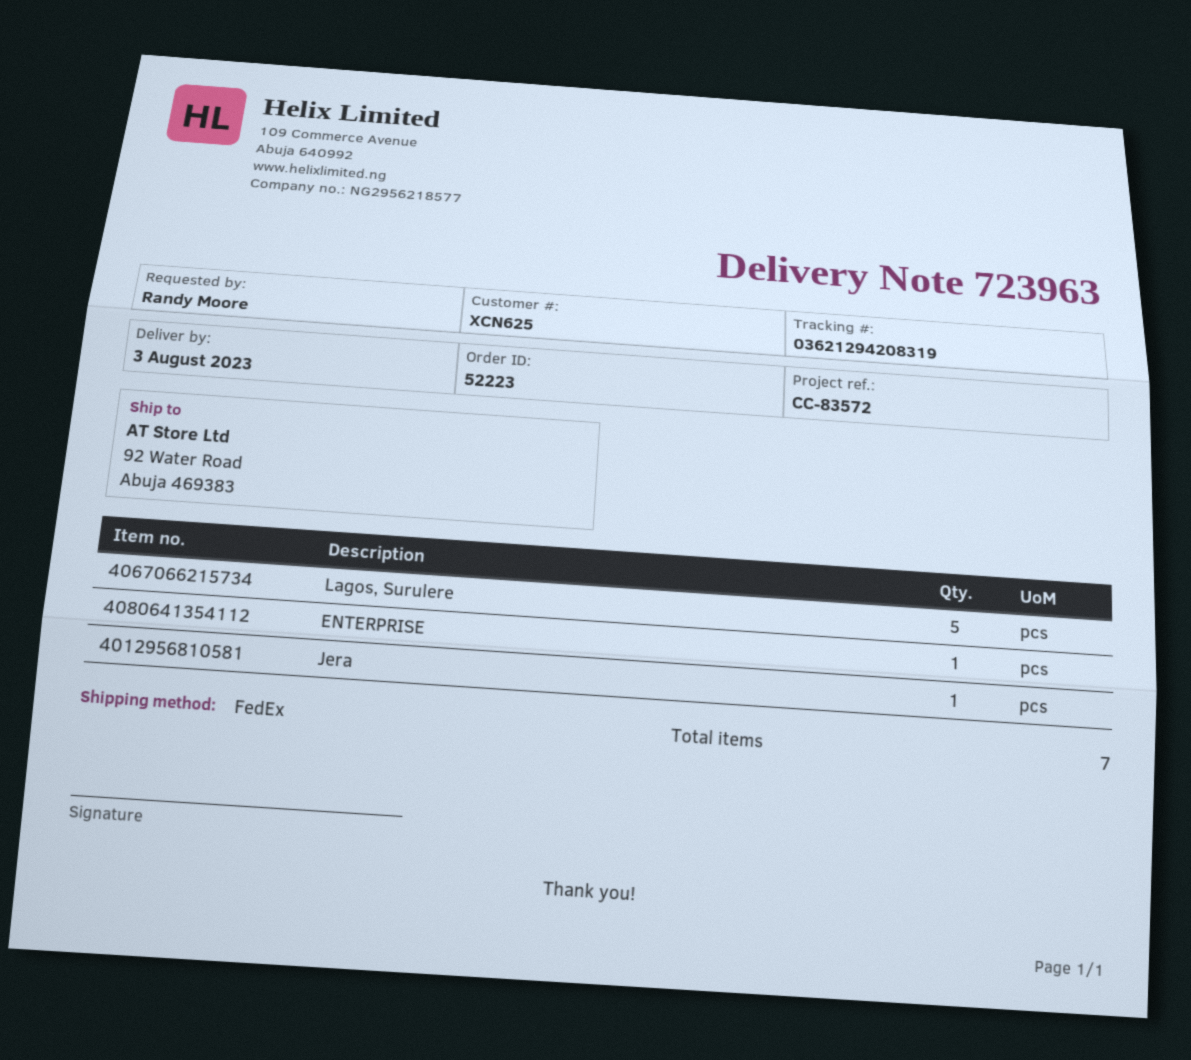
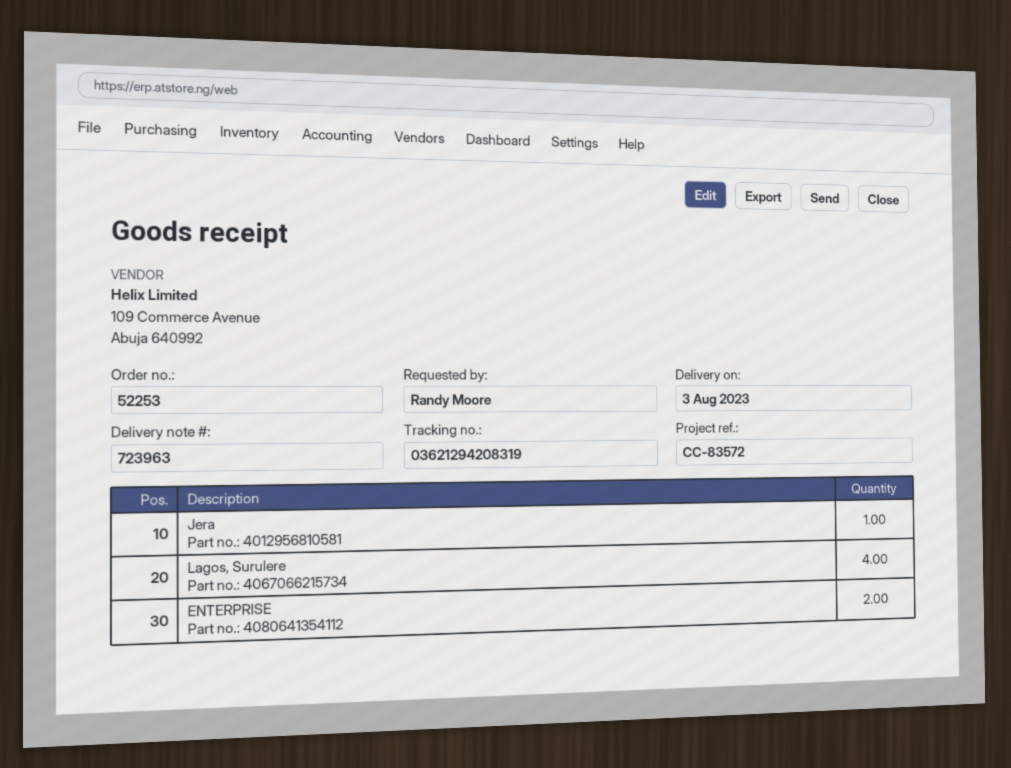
order number: 52223 -> 52253
Lagos, Surulere: 5 -> 4
ENTERPRISE: 1 -> 2

